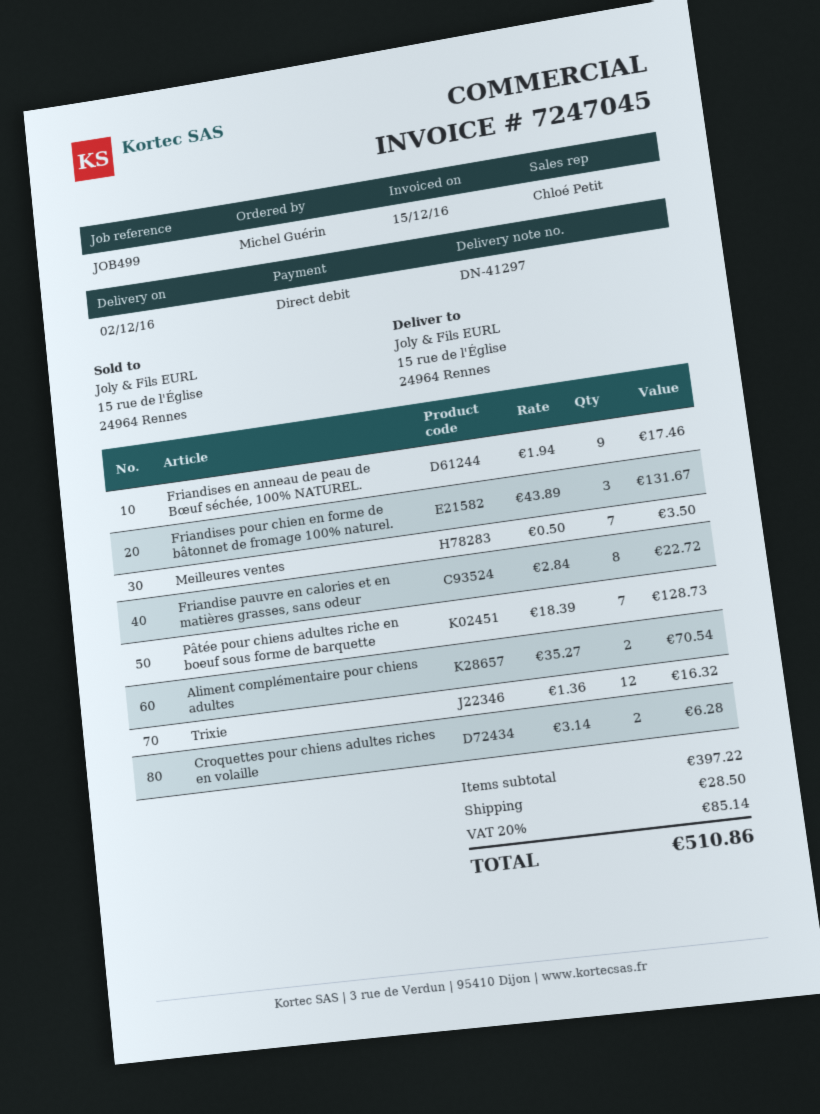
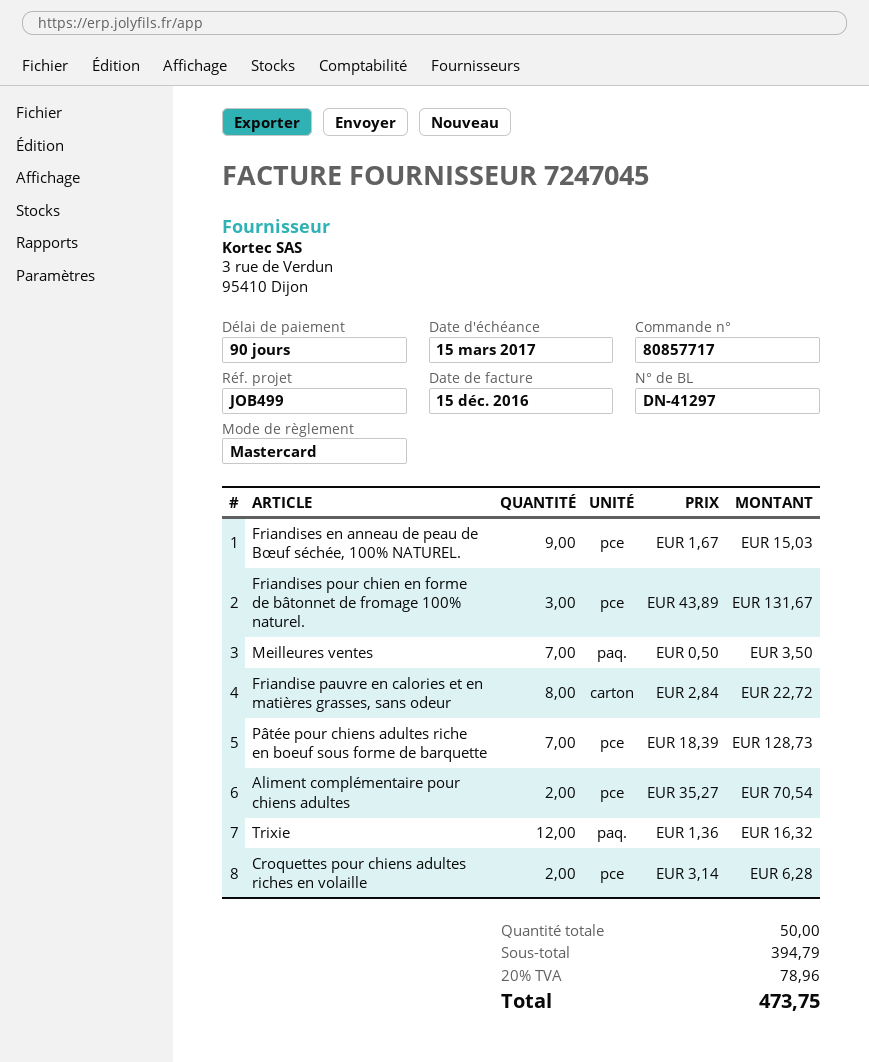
payment method: direct debit -> Mastercard
Friandises en anneau de peau de Bœuf séchée, 100% NATUREL.: 9 x 1.94 = 17.46 -> 9 x 1.67 = 15.03
subtotal: 397.22 -> 394.79
shipping: 28.50 -> none
tax: 20% = 85.14 -> 20% = 78.96
total: 510.86 -> 473.75

